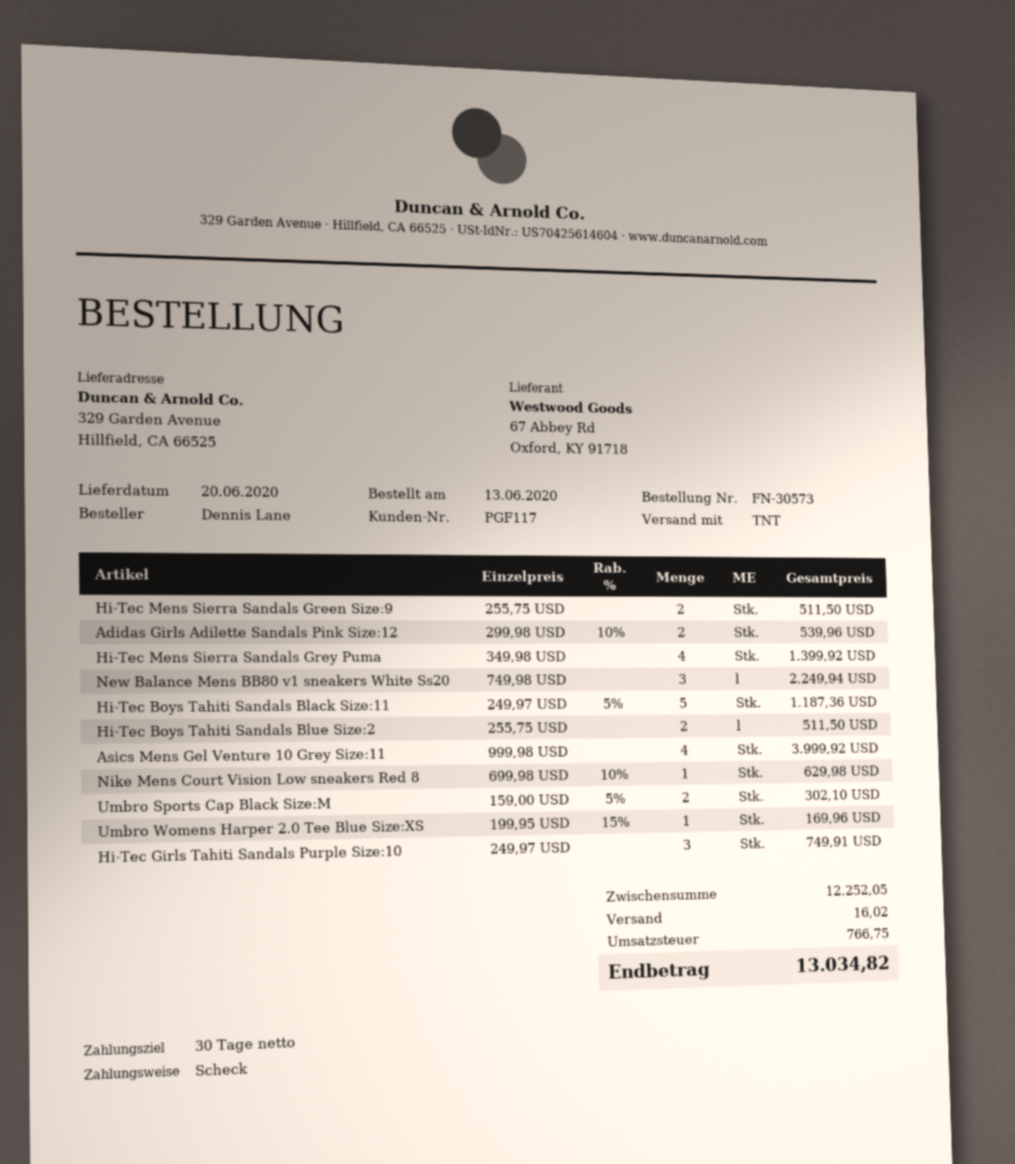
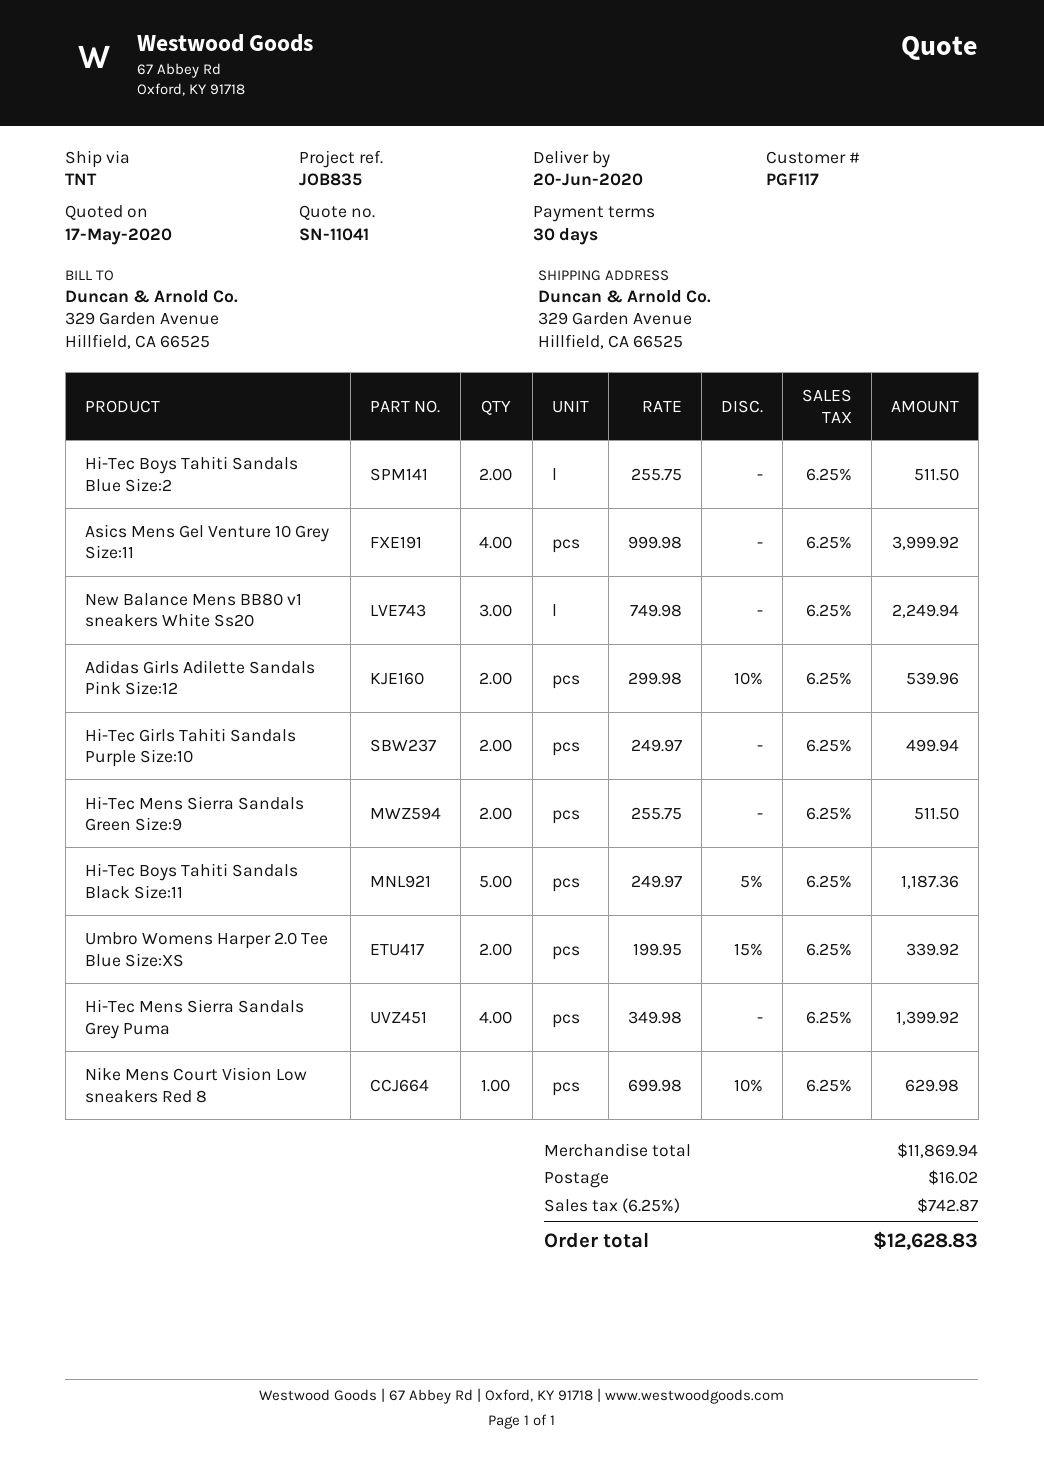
Umbro Sports Cap Black Size:M: 2 x 159.00 - 5% = 302.10 -> none
Umbro Womens Harper 2.0 Tee Blue Size:XS: 1 x 199.95 - 15% = 169.96 -> 2 x 199.95 - 15% = 339.92
Hi-Tec Girls Tahiti Sandals Purple Size:10: 3 x 249.97 = 749.91 -> 2 x 249.97 = 499.94
subtotal: 12252.05 -> 11869.94
tax: 766.75 -> 742.87
total: 13034.82 -> 12628.83

